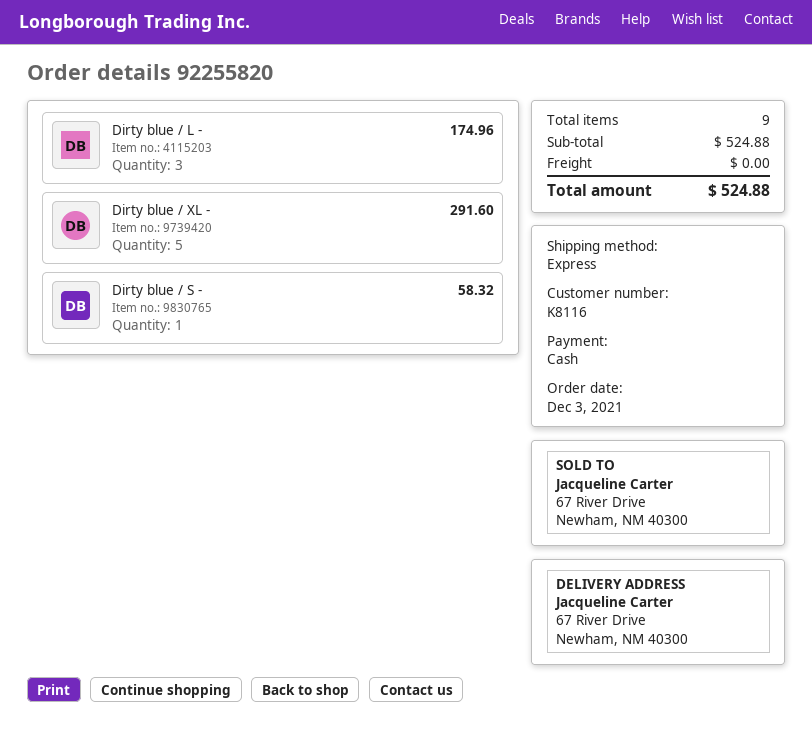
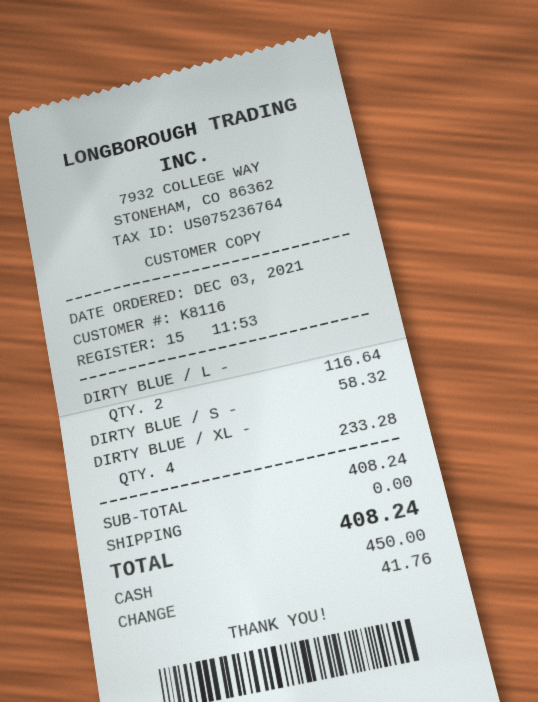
Dirty blue / L -: 3 for 174.96 -> 2 for 116.64
Dirty blue / XL -: 5 for 291.60 -> 4 for 233.28
subtotal: 524.88 -> 408.24
total: 524.88 -> 408.24

